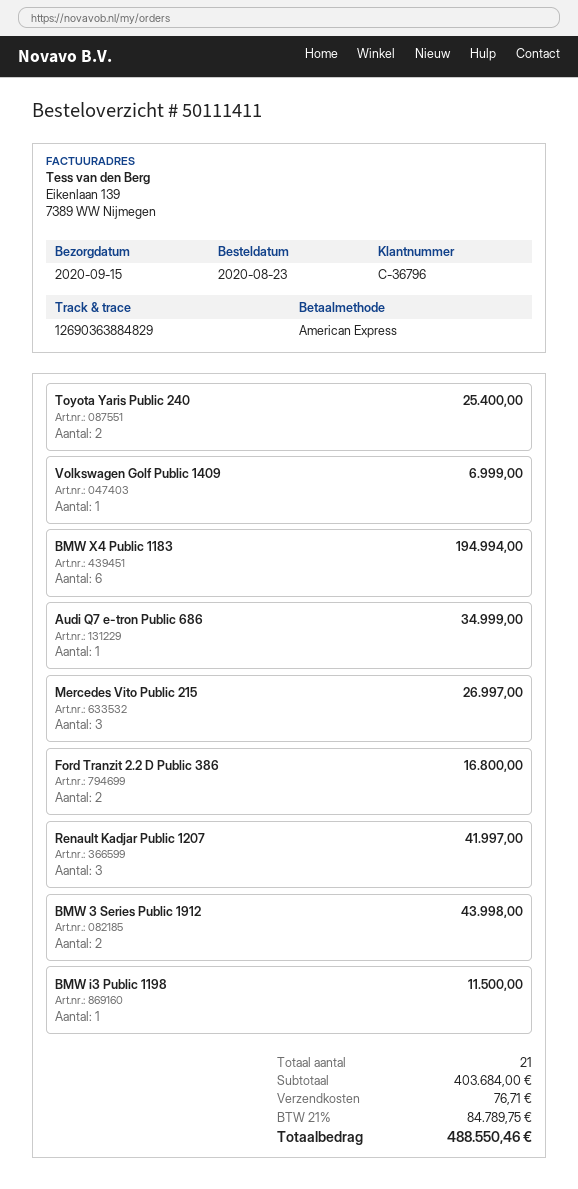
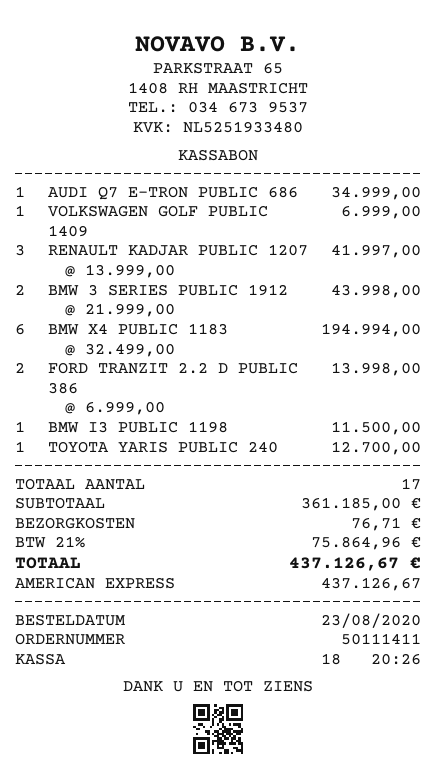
Toyota Yaris Public 240: 2 for 25400.00 -> 1 for 12700.00
Mercedes Vito Public 215: 3 for 26997.00 -> none
Ford Tranzit 2.2 D Public 386: 2 for 16800.00 -> 2 for 13998.00
total quantity: 21 -> 17
subtotal: 403684.00 -> 361185.00
tax: 21% = 84789.75 -> 21% = 75864.96
total: 488550.46 -> 437126.67

